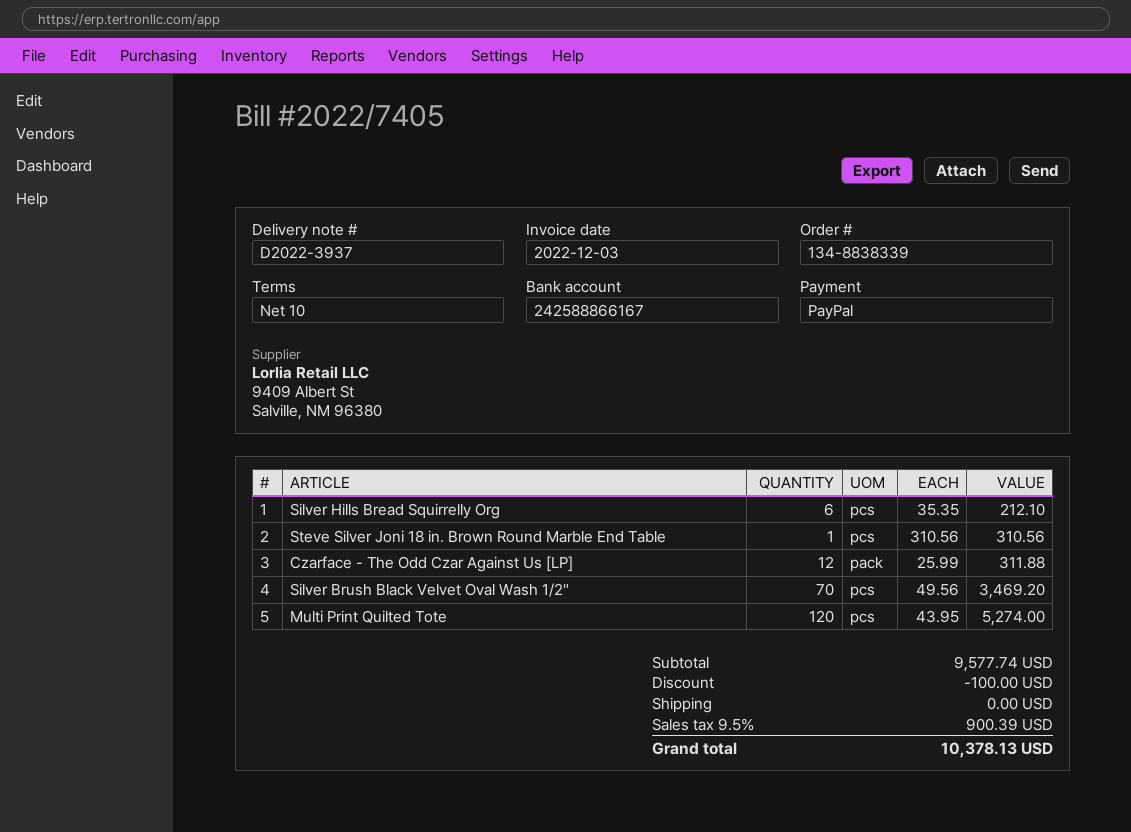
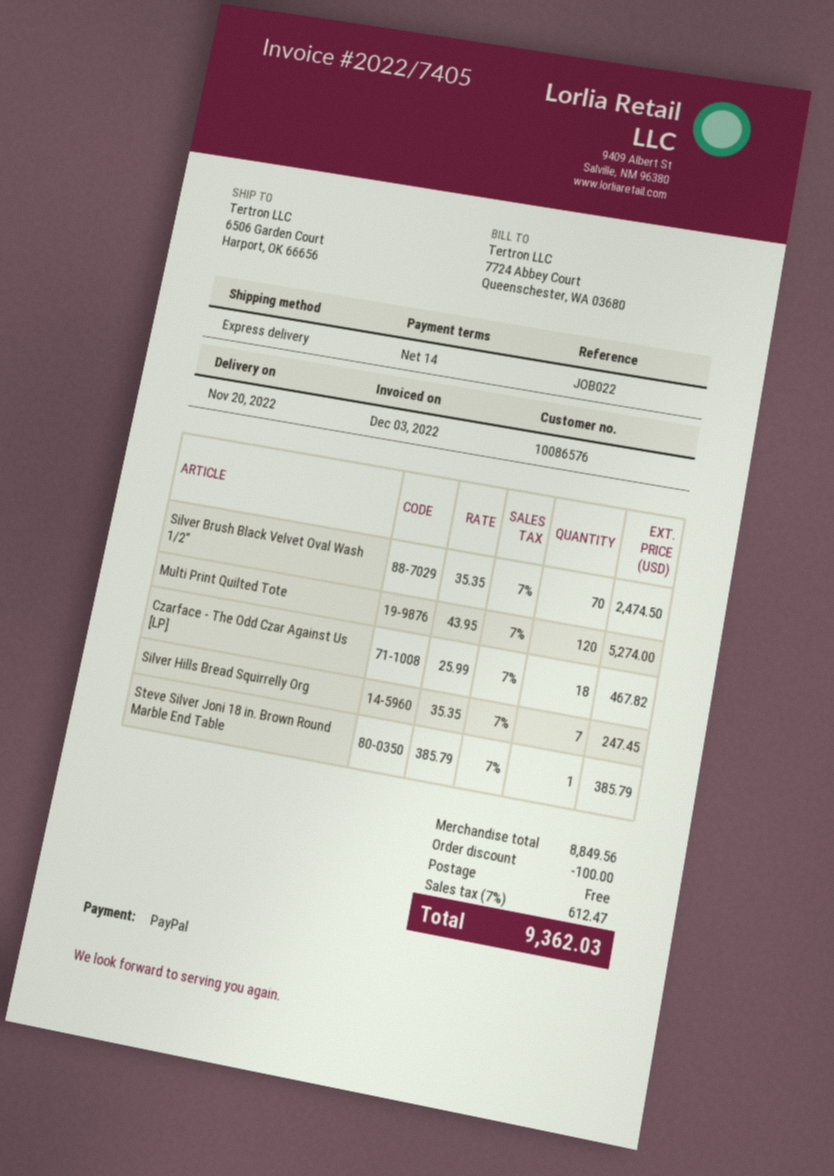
payment terms: 10 days -> 14 days
Silver Hills Bread Squirrelly Org: 6 x 35.35 = 212.10 -> 7 x 35.35 = 247.45
Steve Silver Joni 18 in. Brown Round Marble End Table: 1 x 310.56 = 310.56 -> 1 x 385.79 = 385.79
Czarface - The Odd Czar Against Us [LP]: 12 x 25.99 = 311.88 -> 18 x 25.99 = 467.82
Silver Brush Black Velvet Oval Wash 1/2": 70 x 49.56 = 3469.20 -> 70 x 35.35 = 2474.50
subtotal: 9577.74 -> 8849.56
tax: 9.5% = 900.39 -> 7% = 612.47
total: 10378.13 -> 9362.03

